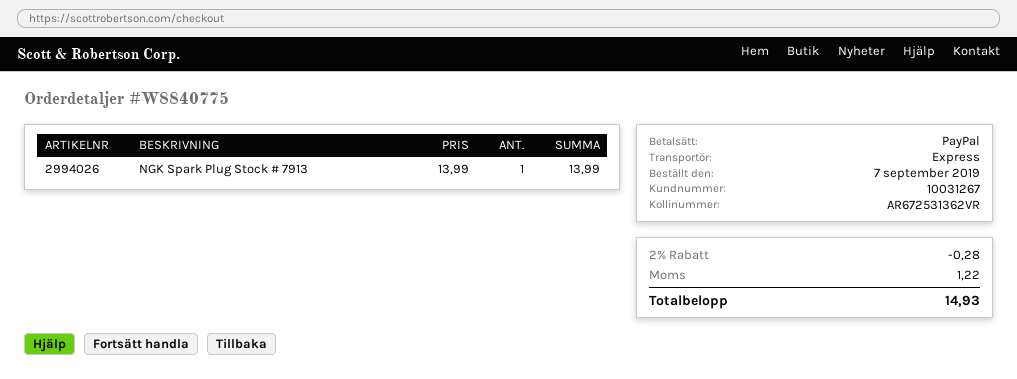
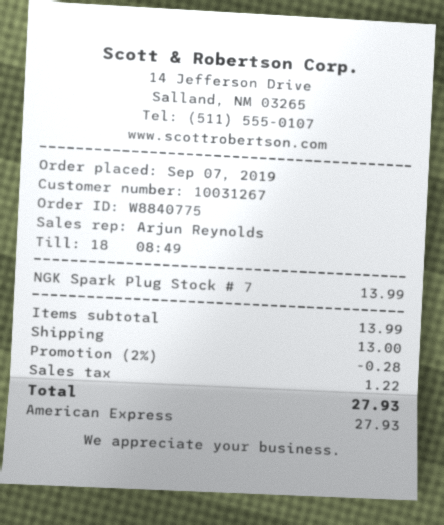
payment method: PayPal -> American Express
shipping: none -> 13.00
total: 14.93 -> 27.93

